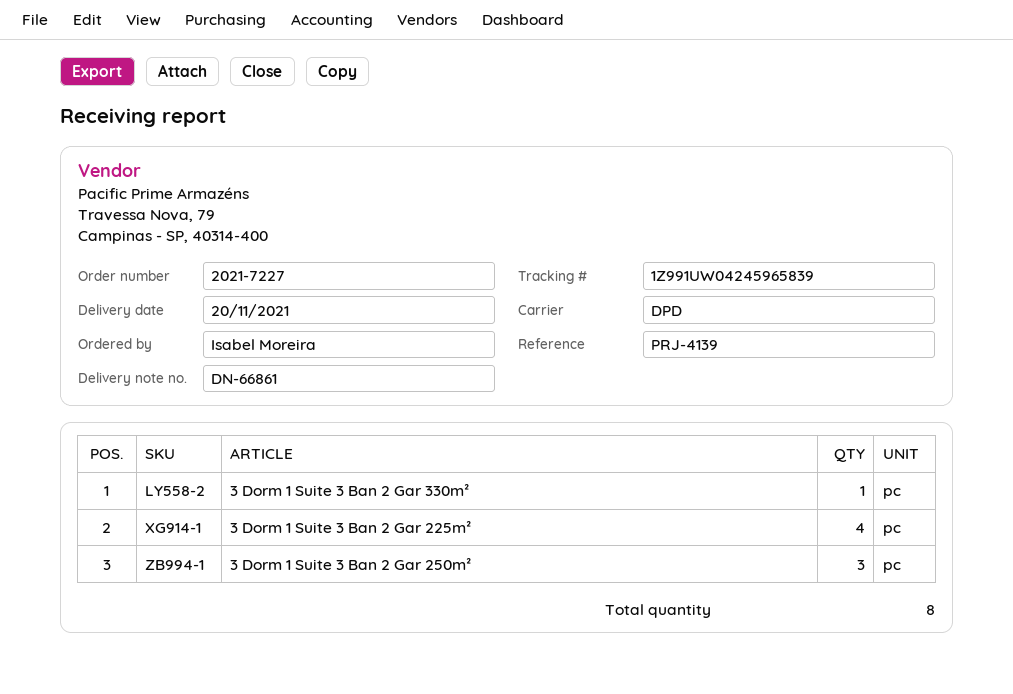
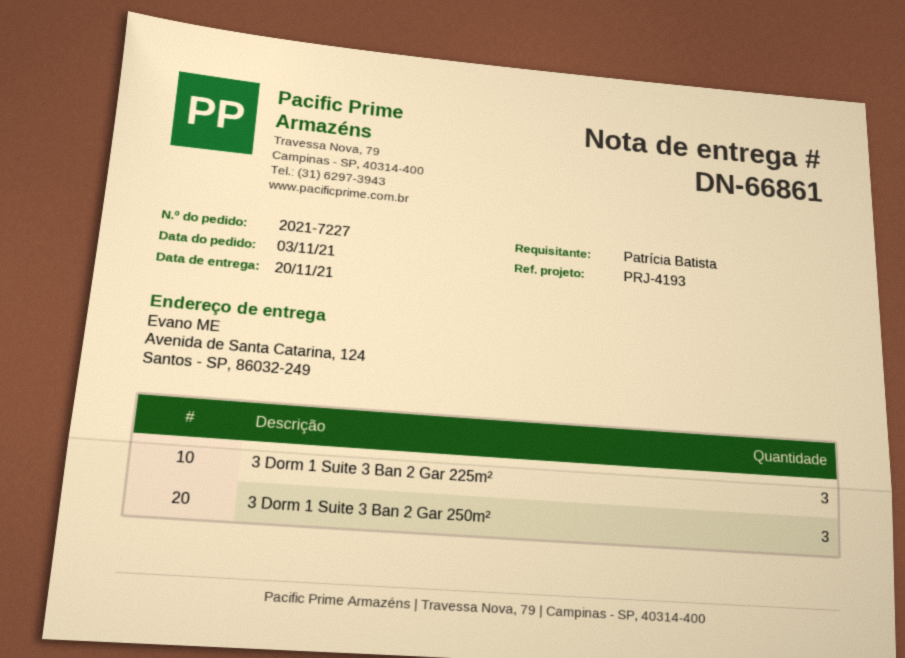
reference: PRJ-4139 -> PRJ-4193
ordered by: Isabel Moreira -> Patrícia Batista
3 Dorm 1 Suite 3 Ban 2 Gar 330m²: 1 -> none
3 Dorm 1 Suite 3 Ban 2 Gar 225m²: 4 -> 3

